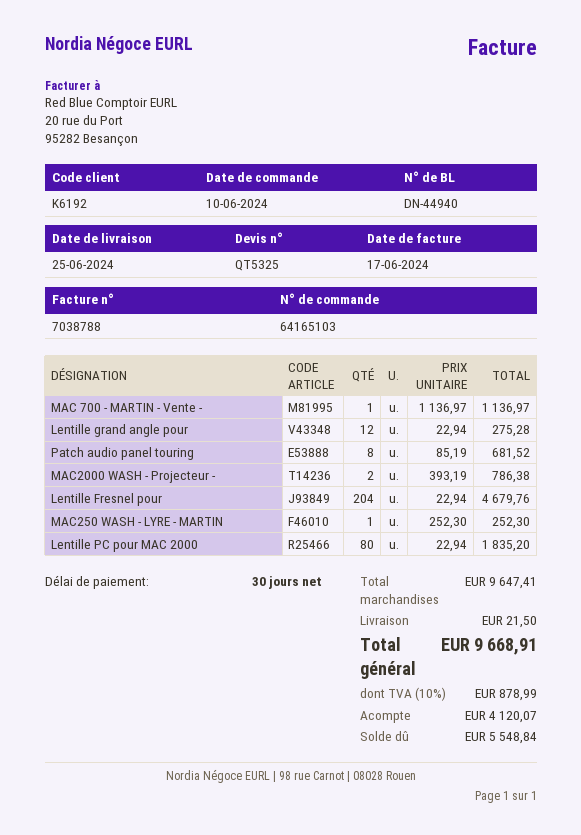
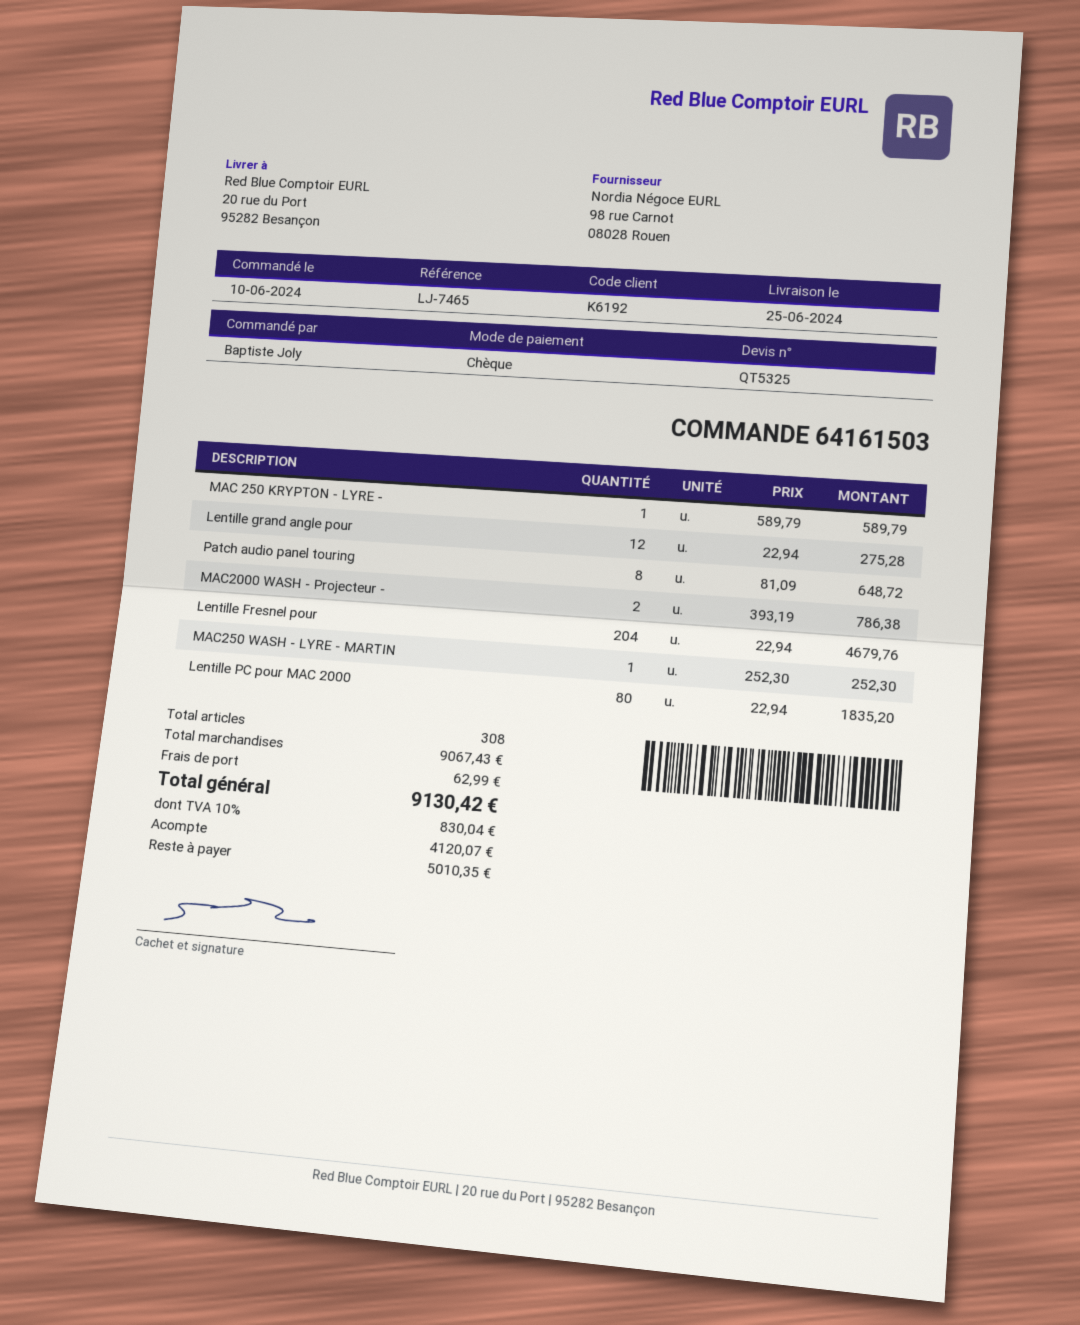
order number: 64165103 -> 64161503
MAC 700 - MARTIN - Vente -: 1 x 1136.97 = 1136.97 -> none
Patch audio panel touring: 8 x 85.19 = 681.52 -> 8 x 81.09 = 648.72
MAC 250 KRYPTON - LYRE -: none -> 1 x 589.79 = 589.79
subtotal: 9647.41 -> 9067.43
shipping: 21.50 -> 62.99
tax: 10% = 878.99 -> 10% = 830.04
total: 9668.91 -> 9130.42
balance: 5548.84 -> 5010.35

